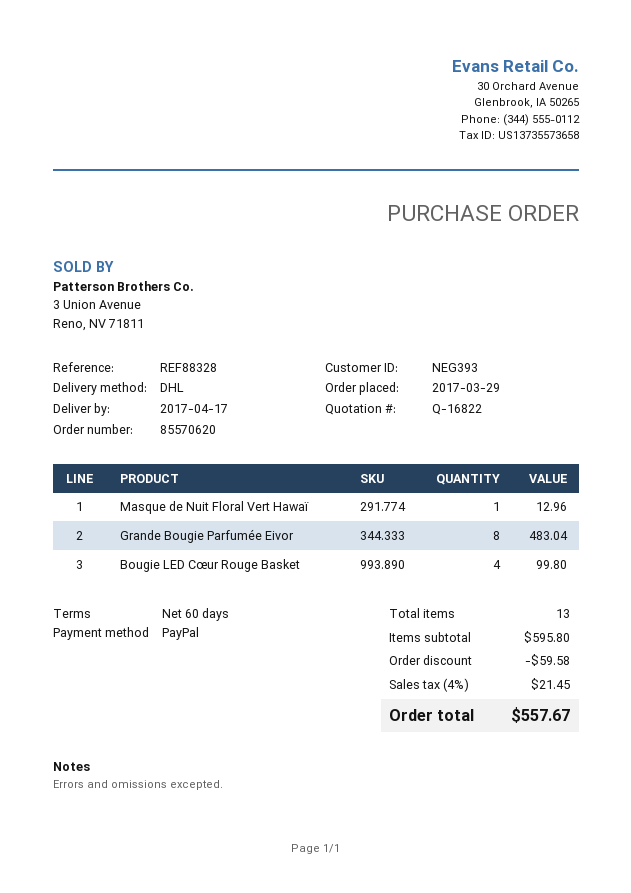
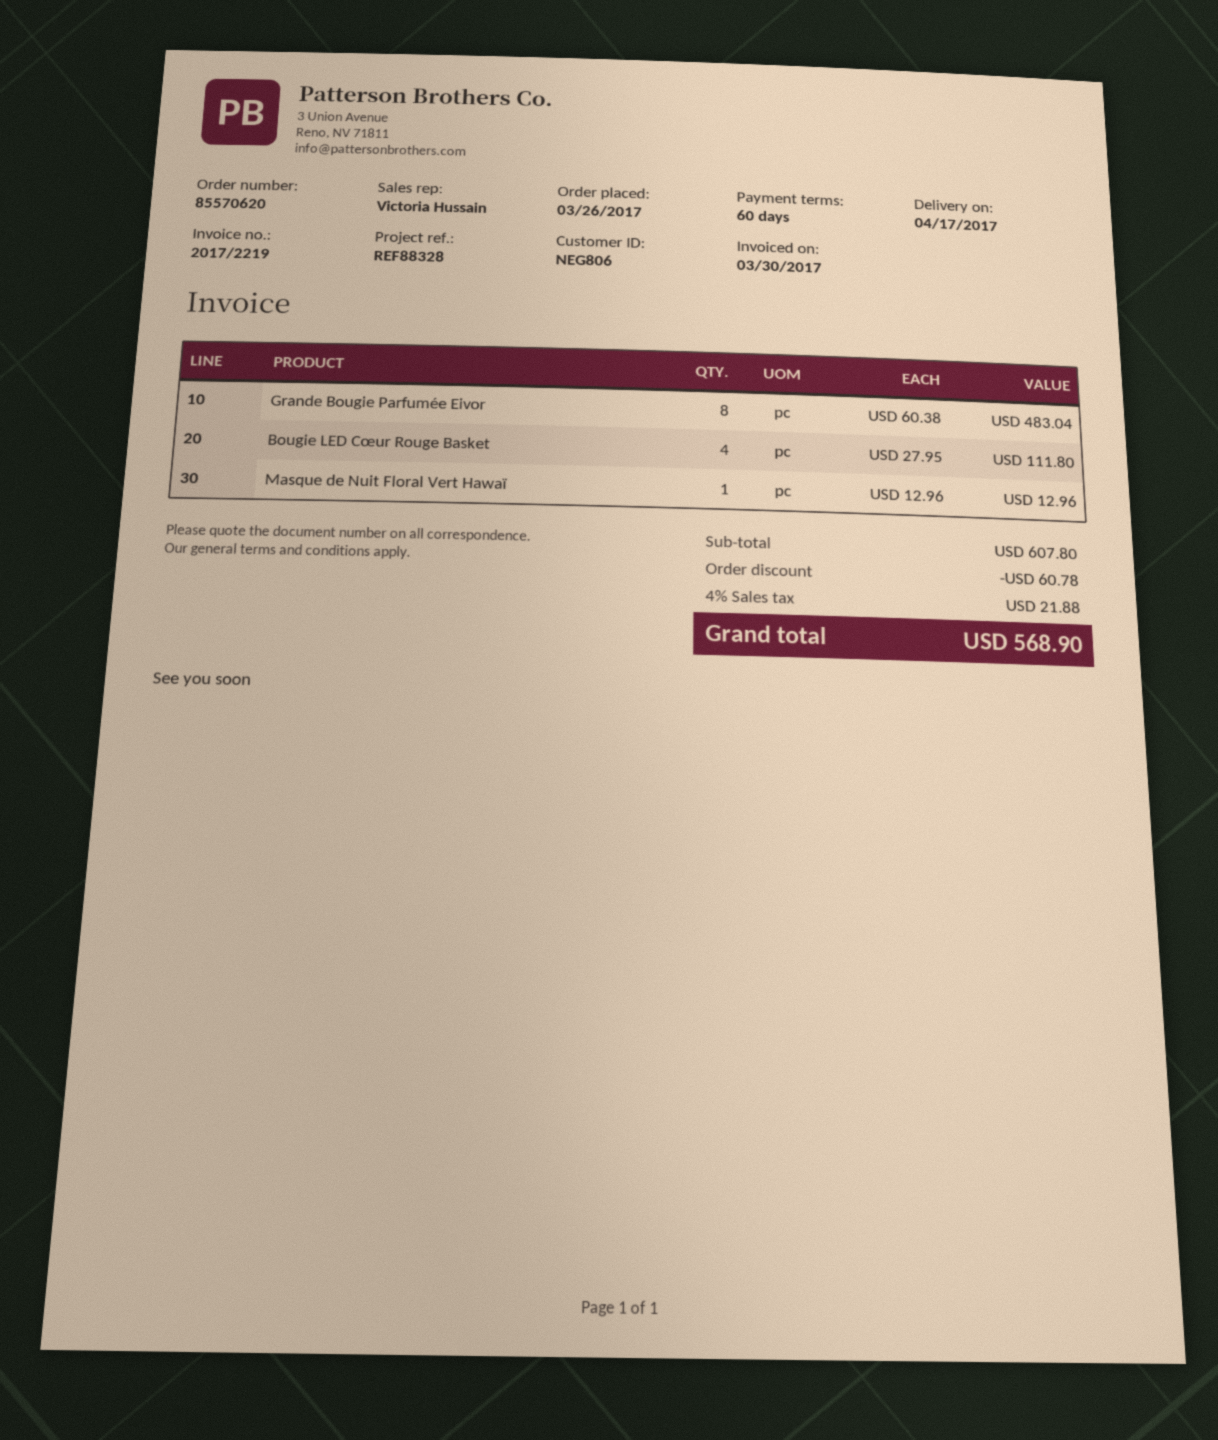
order date: 2017-03-29 -> 2017-03-26
customer number: NEG393 -> NEG806
Bougie LED Cœur Rouge Basket: 4 for 99.80 -> 4 for 111.80
subtotal: 595.80 -> 607.80
discount: 59.58 -> 60.78
tax: 4% = 21.45 -> 4% = 21.88
total: 557.67 -> 568.90

